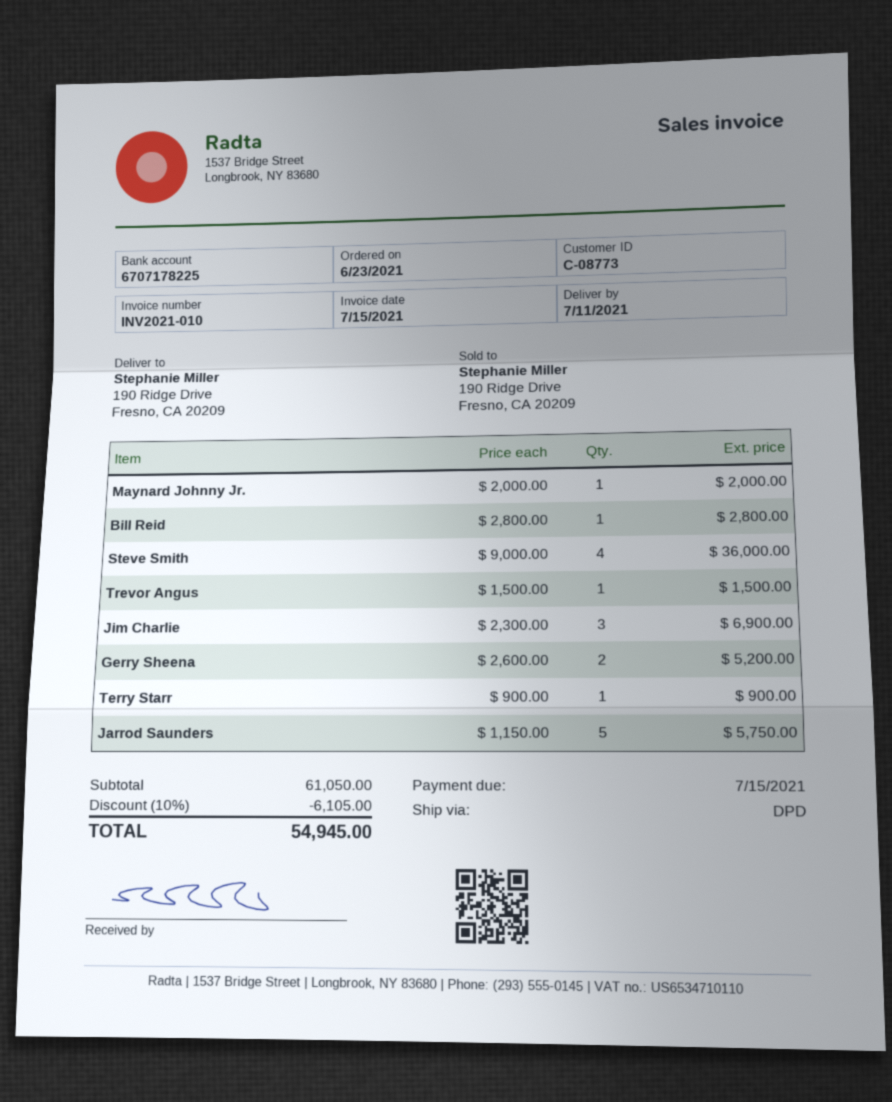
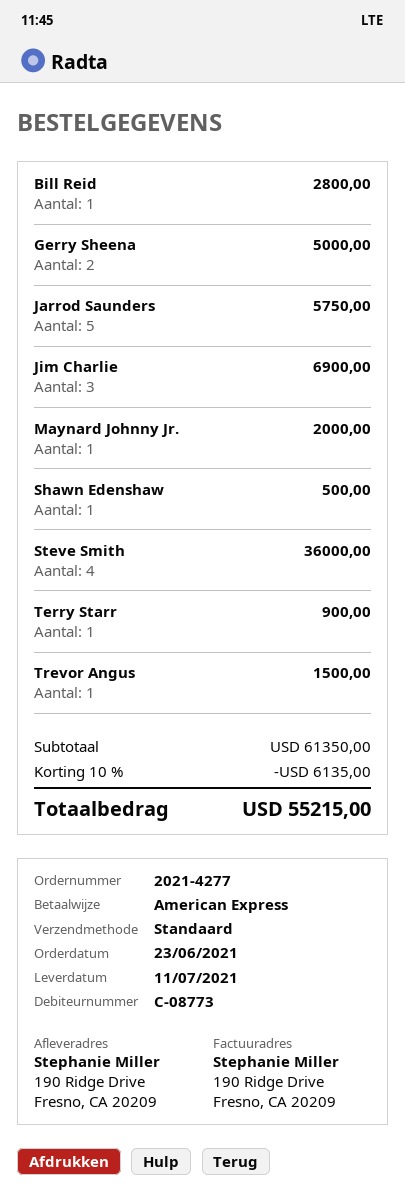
shipping method: DPD -> standard
Gerry Sheena: 2 for 5200.00 -> 2 for 5000.00
Shawn Edenshaw: none -> 1 for 500.00
subtotal: 61050.00 -> 61350.00
discount: 10% = 6105.00 -> 10% = 6135.00
total: 54945.00 -> 55215.00

